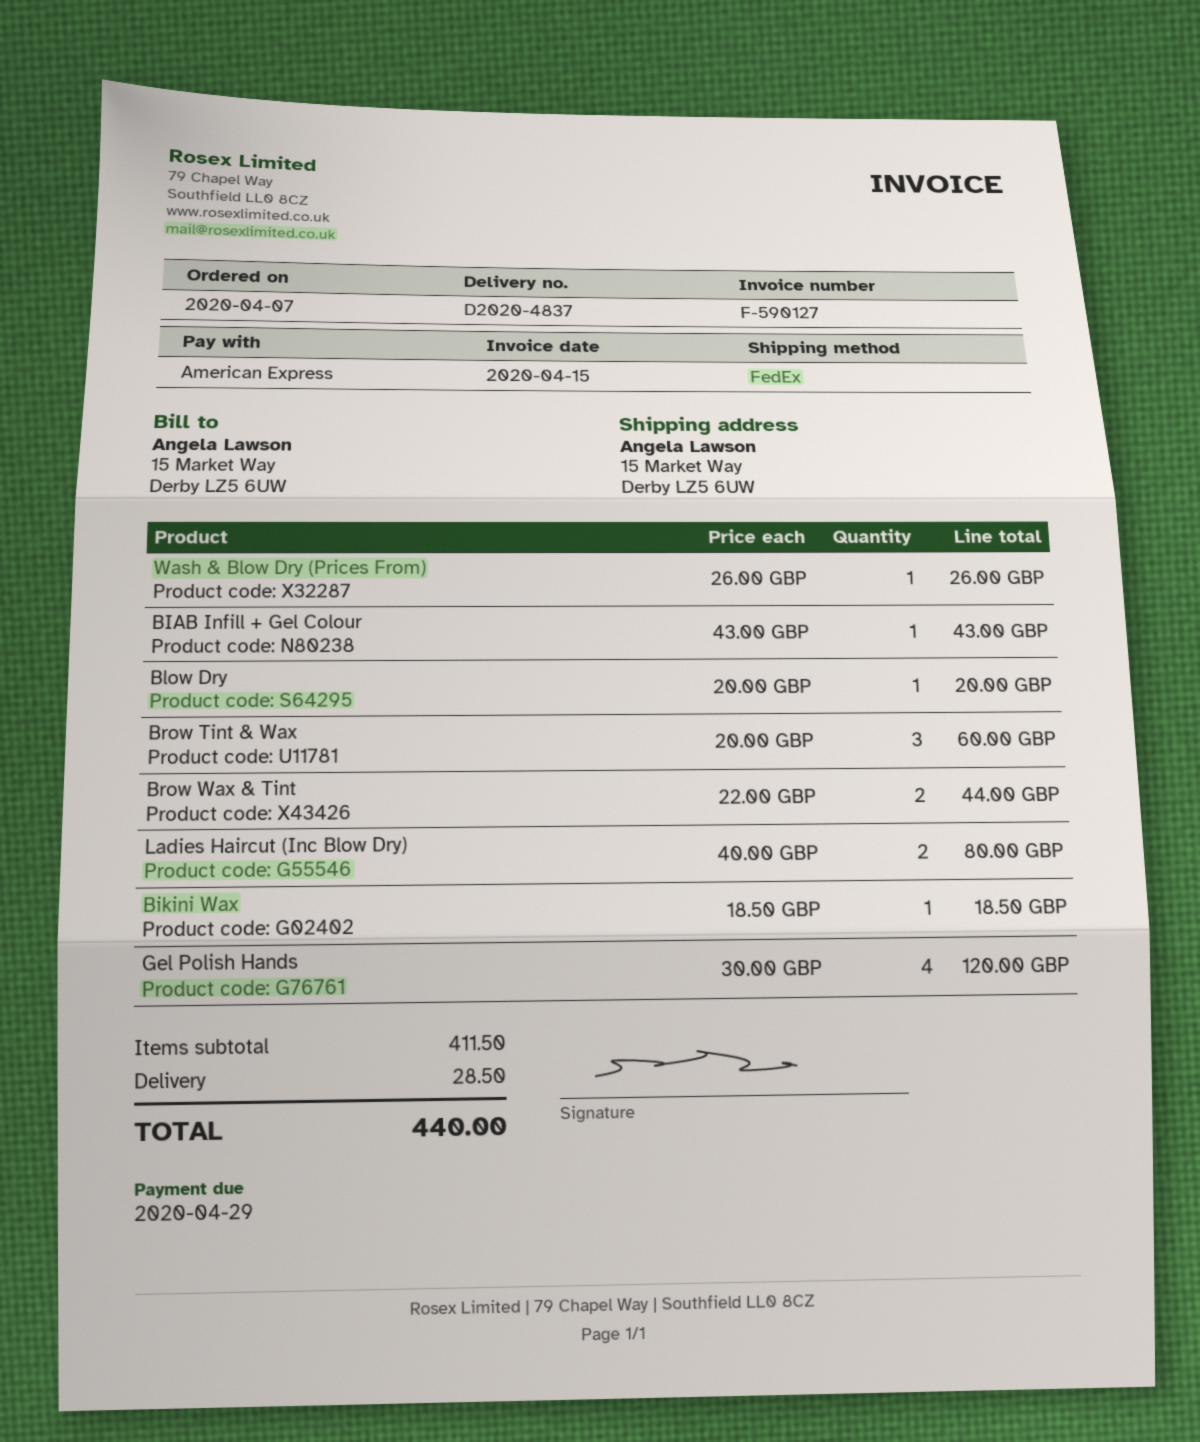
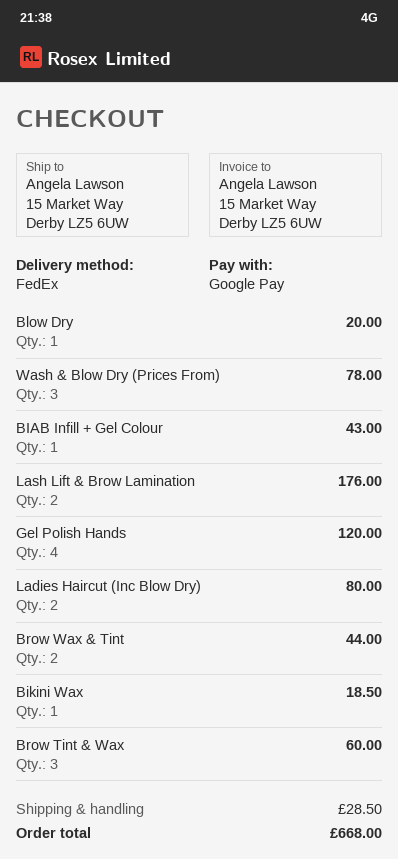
payment method: American Express -> Google Pay
Wash & Blow Dry (Prices From): 1 for 26.00 -> 3 for 78.00
Lash Lift & Brow Lamination: none -> 2 for 176.00
total: 440.00 -> 668.00

